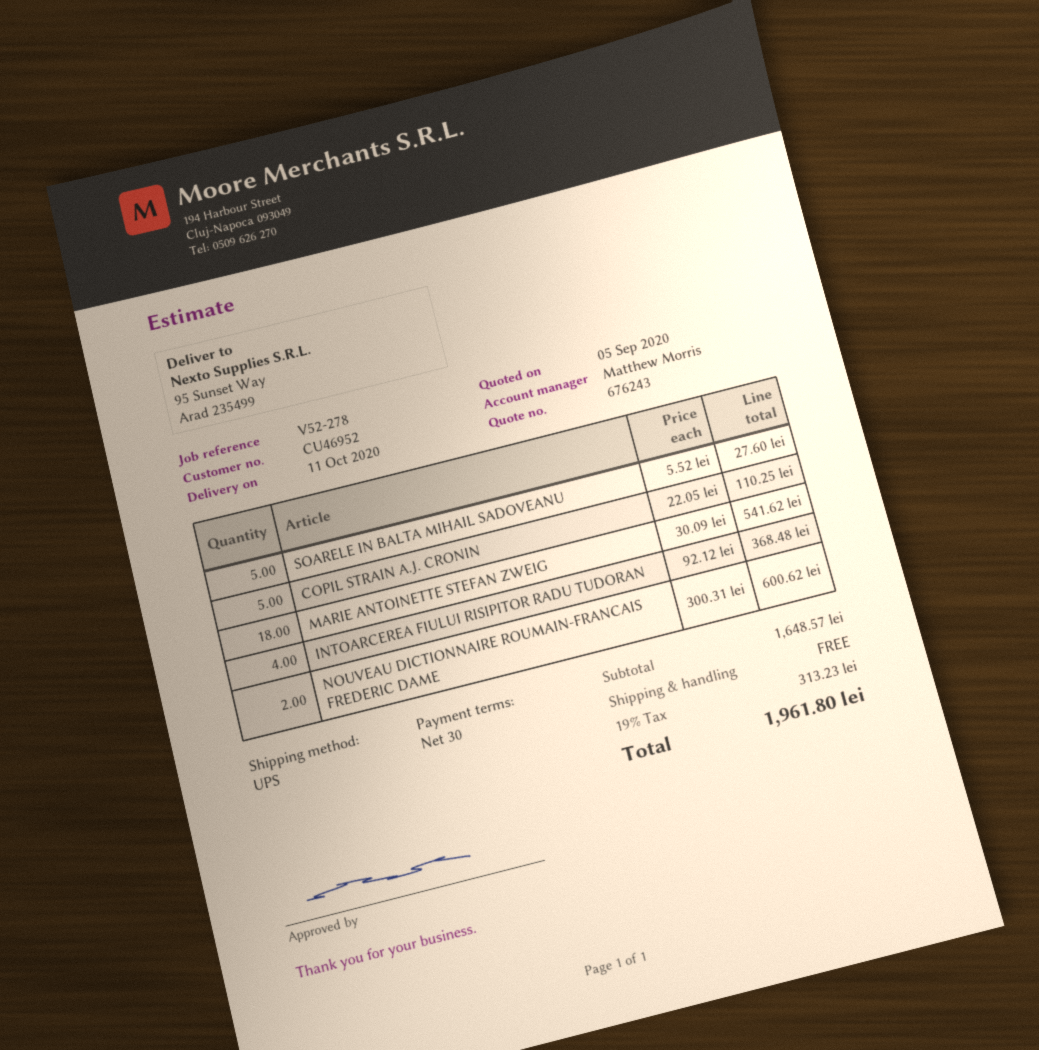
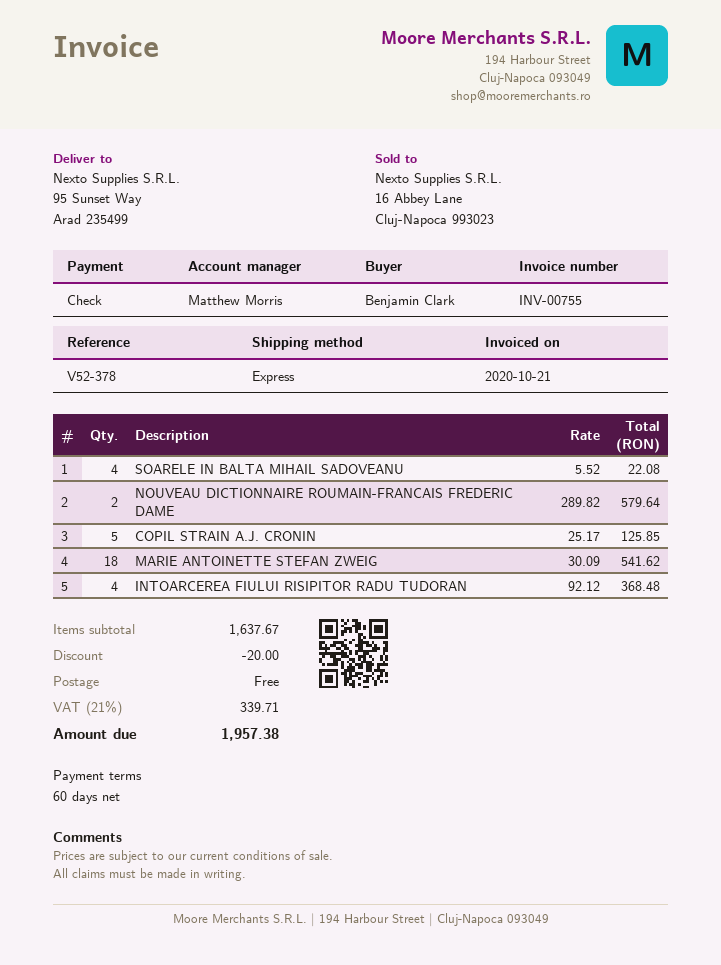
payment terms: 30 days -> 60 days
reference: V52-278 -> V52-378
shipping method: UPS -> express
SOARELE IN BALTA MIHAIL SADOVEANU: 5 x 5.52 = 27.60 -> 4 x 5.52 = 22.08
COPIL STRAIN A.J. CRONIN: 5 x 22.05 = 110.25 -> 5 x 25.17 = 125.85
NOUVEAU DICTIONNAIRE ROUMAIN-FRANCAIS FREDERIC DAME: 2 x 300.31 = 600.62 -> 2 x 289.82 = 579.64
subtotal: 1648.57 -> 1637.67
discount: none -> 20.00
tax: 19% = 313.23 -> 21% = 339.71
total: 1961.80 -> 1957.38

